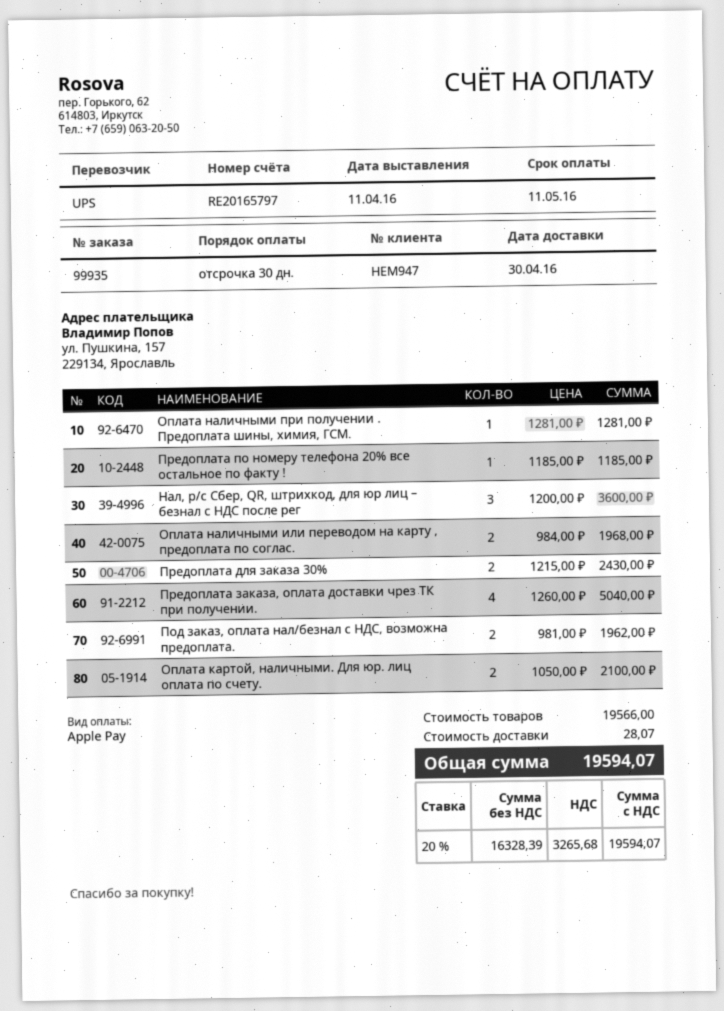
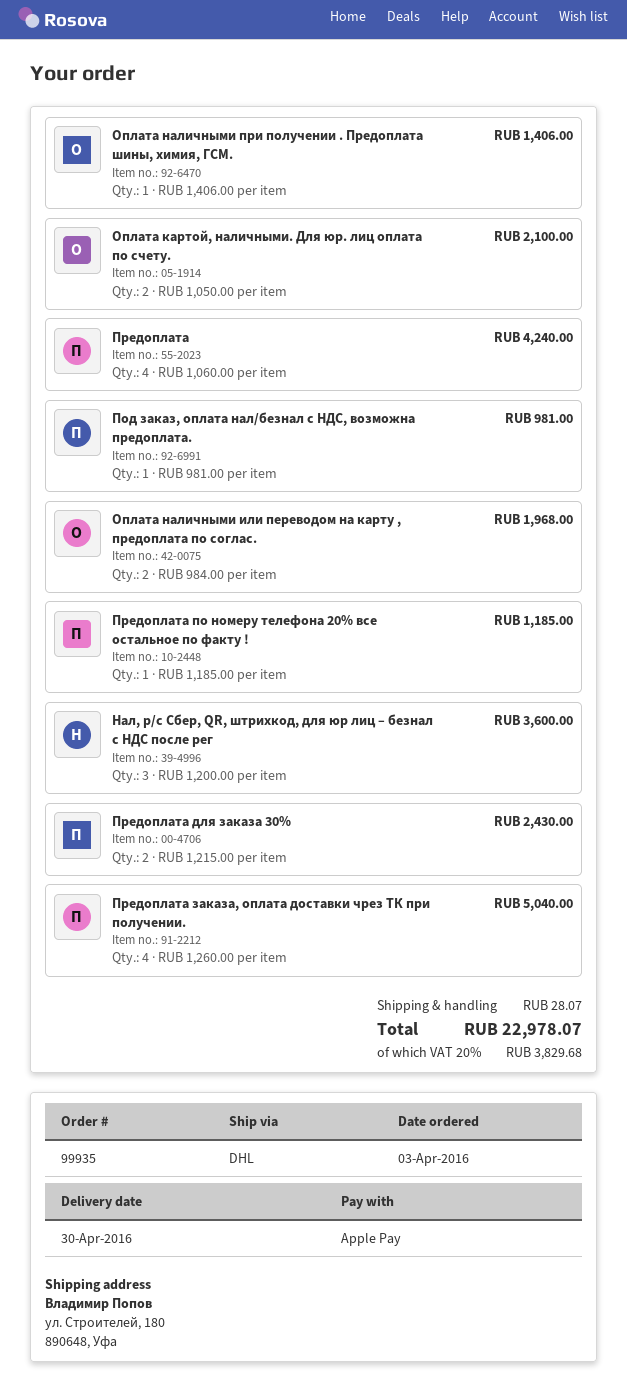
shipping method: UPS -> DHL
Оплата наличными при получении . Предоплата шины, химия, ГСМ.: 1 x 1281.00 = 1281.00 -> 1 x 1406.00 = 1406.00
Под заказ, оплата нал/безнал с НДС, возможна предоплата.: 2 x 981.00 = 1962.00 -> 1 x 981.00 = 981.00
Предоплата: none -> 4 x 1060.00 = 4240.00
tax: 20% = 3265.68 -> 20% = 3829.68
total: 19594.07 -> 22978.07

